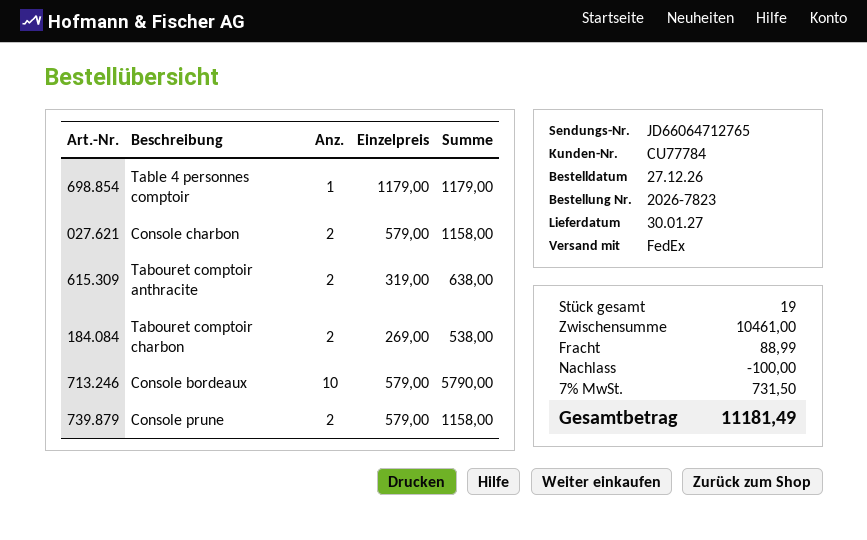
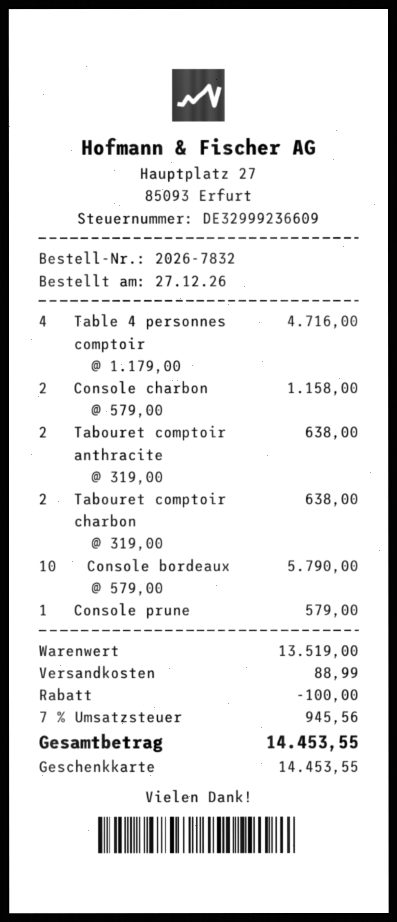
order number: 2026-7823 -> 2026-7832
Table 4 personnes comptoir: 1 x 1179.00 = 1179.00 -> 4 x 1179.00 = 4716.00
Tabouret comptoir charbon: 2 x 269.00 = 538.00 -> 2 x 319.00 = 638.00
Console prune: 2 x 579.00 = 1158.00 -> 1 x 579.00 = 579.00
subtotal: 10461.00 -> 13519.00
tax: 7% = 731.50 -> 7% = 945.56
total: 11181.49 -> 14453.55

